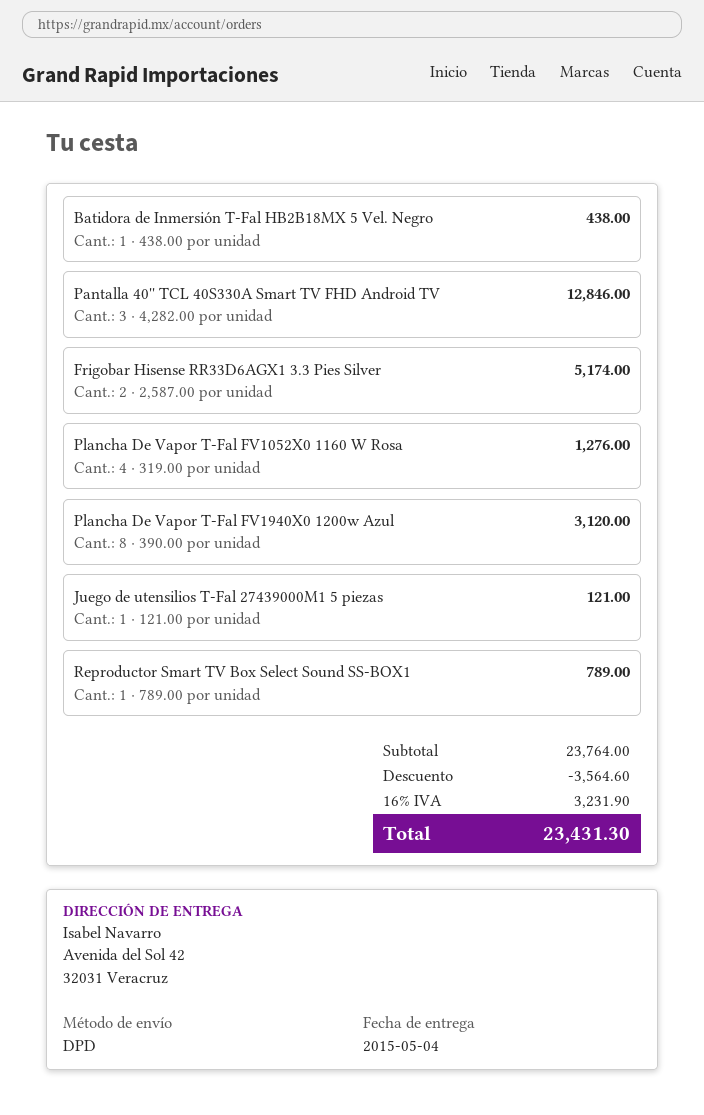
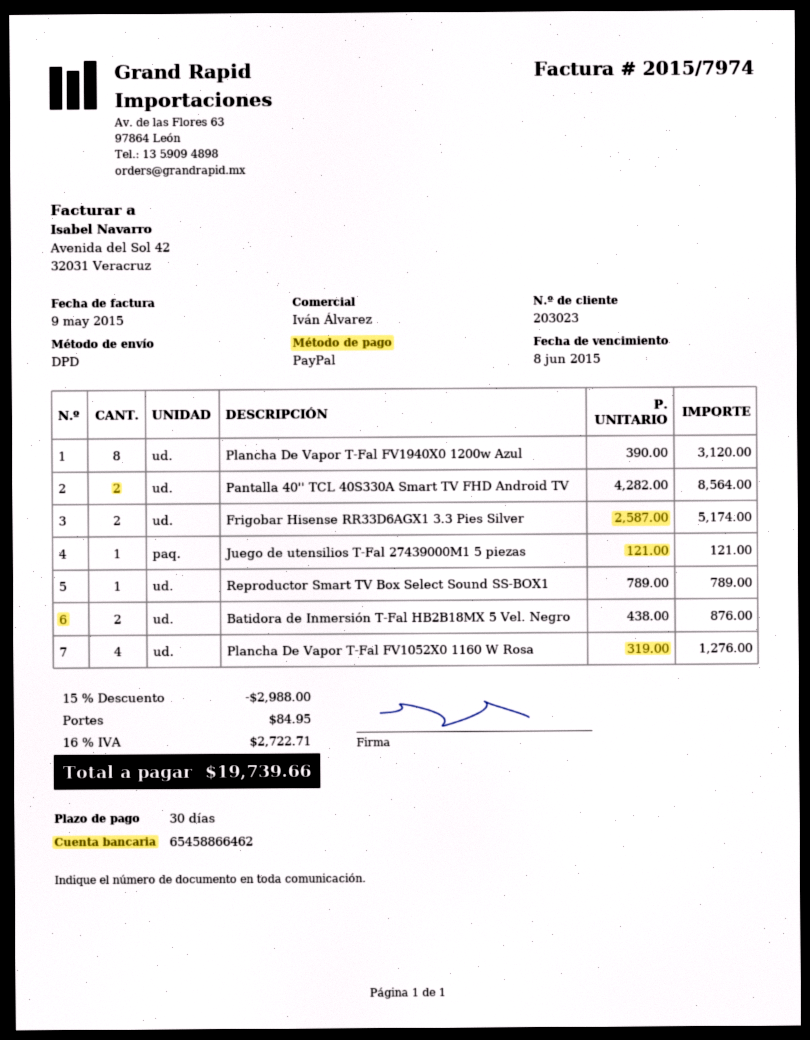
Batidora de Inmersión T-Fal HB2B18MX 5 Vel. Negro: 1 x 438.00 = 438.00 -> 2 x 438.00 = 876.00
Pantalla 40'' TCL 40S330A Smart TV FHD Android TV: 3 x 4282.00 = 12846.00 -> 2 x 4282.00 = 8564.00
discount: 3564.60 -> 2988.00
shipping: none -> 84.95
tax: 16% = 3231.90 -> 16% = 2722.71
total: 23431.30 -> 19739.66

